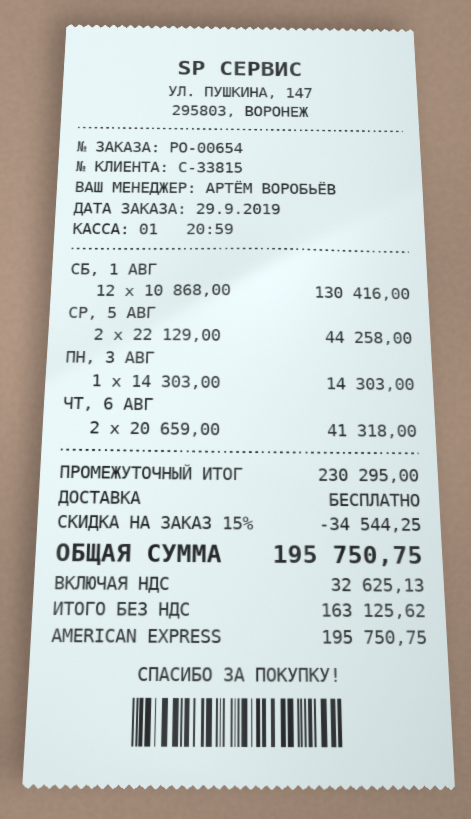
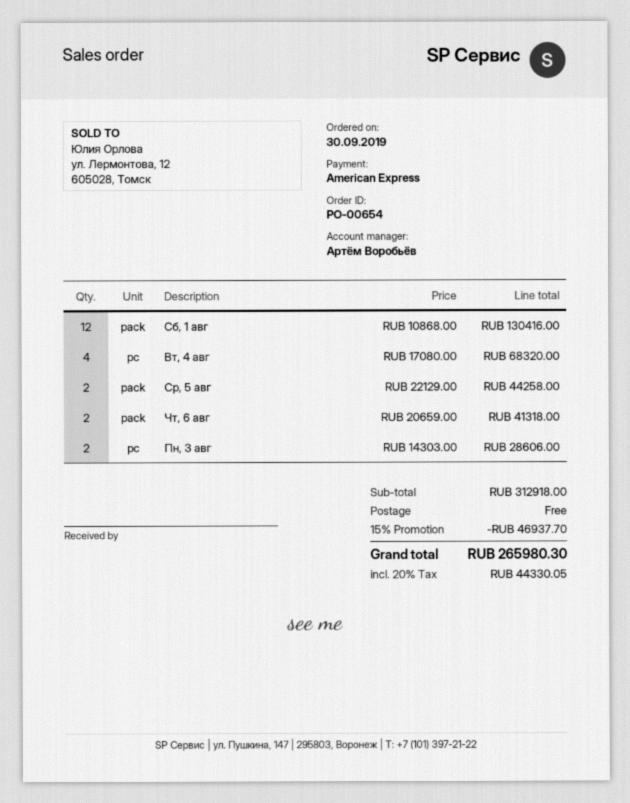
order date: 2019-09-29 -> 2019-09-30
ПН, 3 АВГ: 1 x 14303.00 = 14303.00 -> 2 x 14303.00 = 28606.00
Вт, 4 авг: none -> 4 x 17080.00 = 68320.00
subtotal: 230295.00 -> 312918.00
discount: 15% = 34544.25 -> 15% = 46937.70
tax: 32625.13 -> 44330.05
total: 195750.75 -> 265980.30

